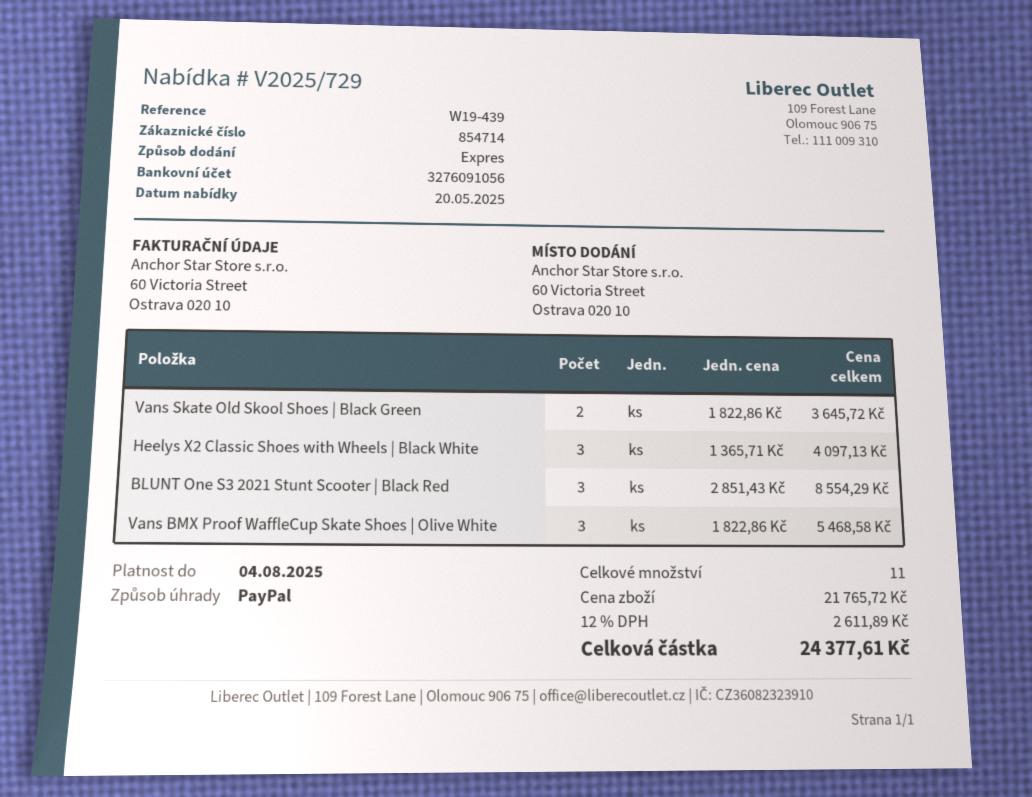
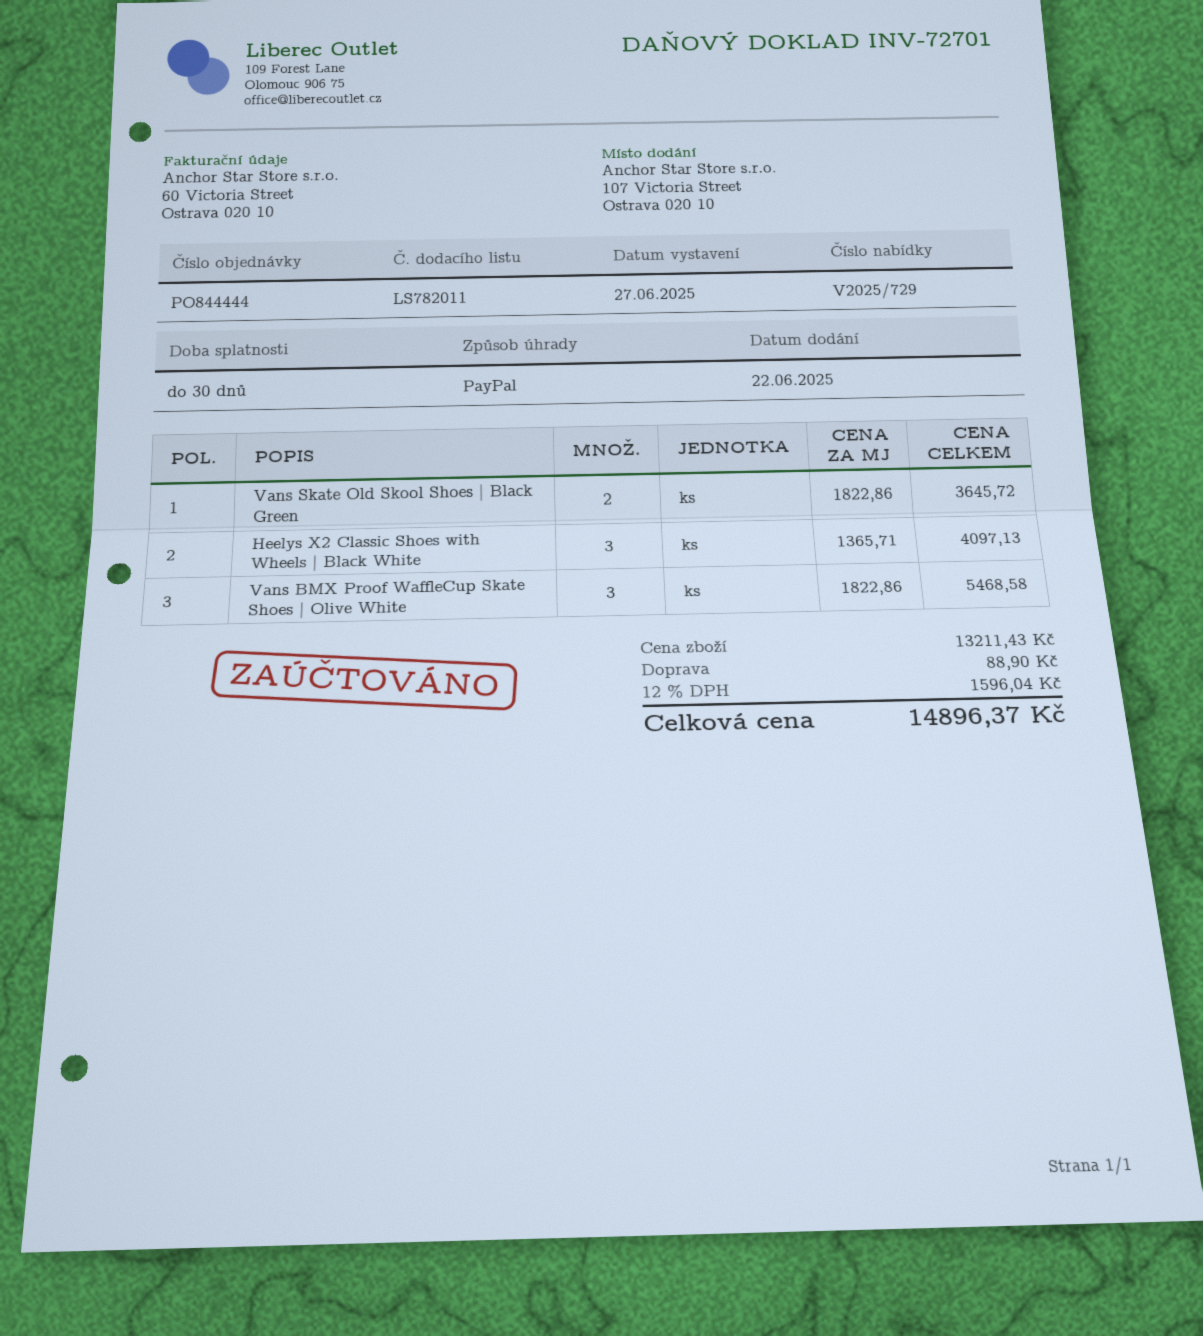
ship to: 60 Victoria Street, Ostrava 020 10 -> 107 Victoria Street, Ostrava 020 10
BLUNT One S3 2021 Stunt Scooter | Black Red: 3 x 2851.43 = 8554.29 -> none
subtotal: 21765.72 -> 13211.43
shipping: none -> 88.90
tax: 12% = 2611.89 -> 12% = 1596.04
total: 24377.61 -> 14896.37

